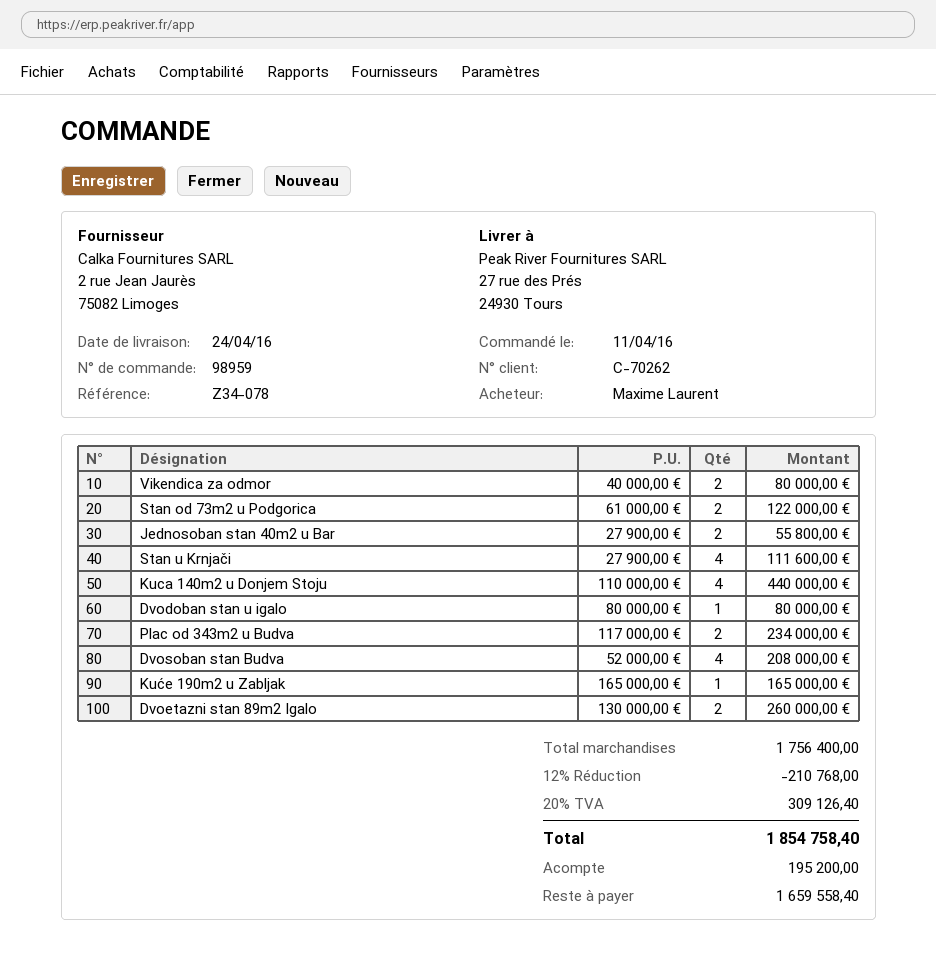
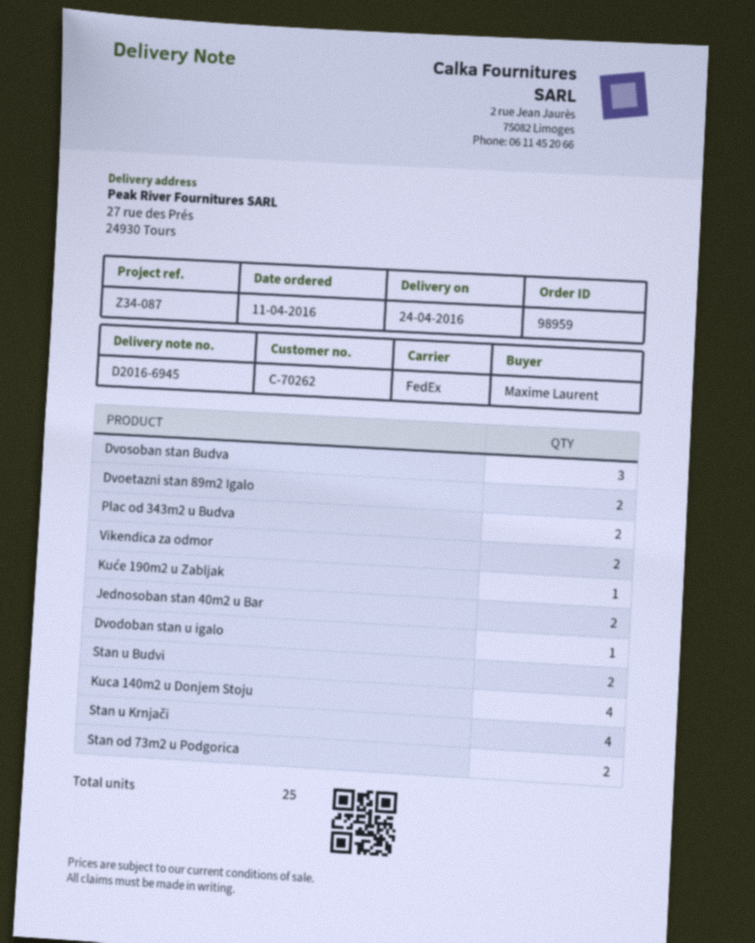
reference: Z34-078 -> Z34-087
Dvosoban stan Budva: 4 -> 3
Stan u Budvi: none -> 2

